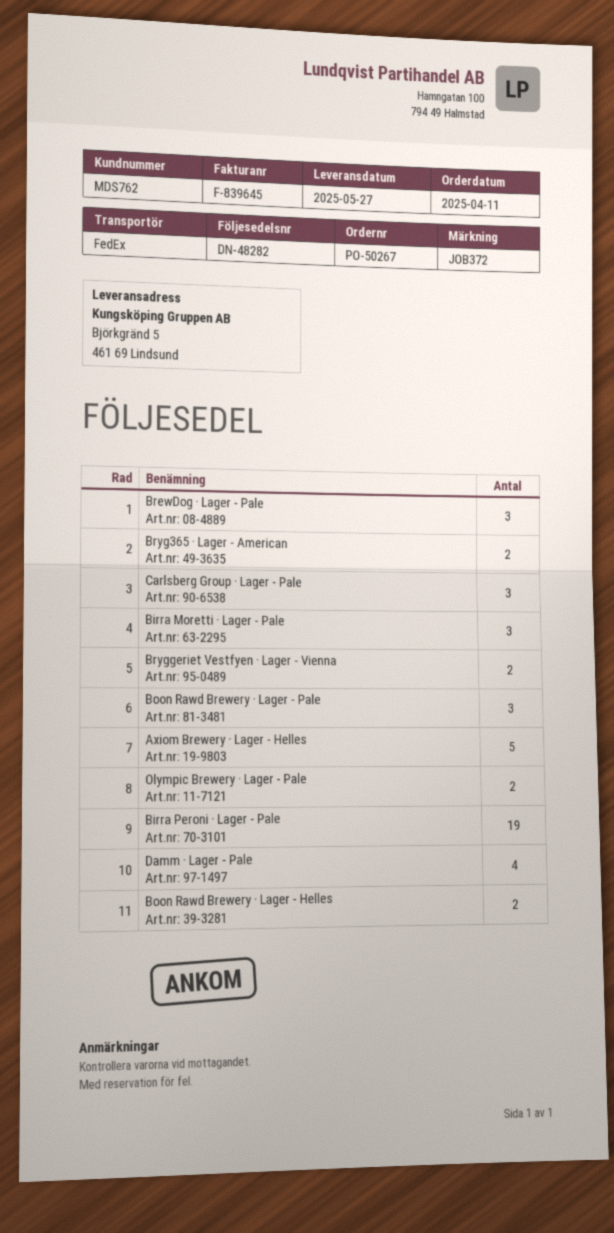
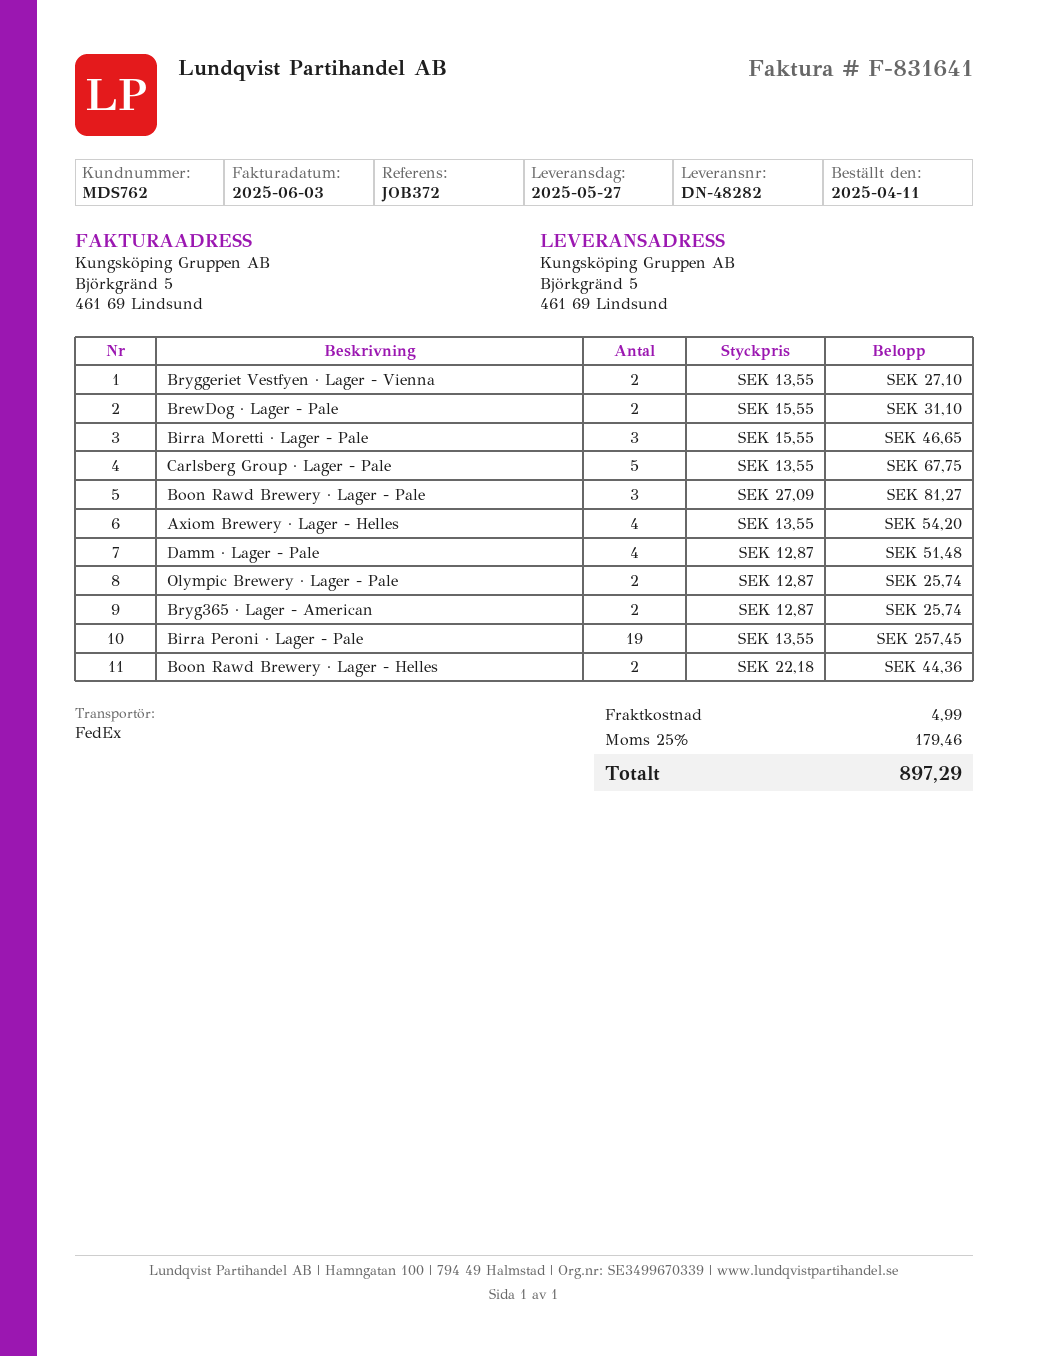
invoice number: F-839645 -> F-831641
BrewDog · Lager - Pale: 3 -> 2
Carlsberg Group · Lager - Pale: 3 -> 5
Axiom Brewery · Lager - Helles: 5 -> 4

